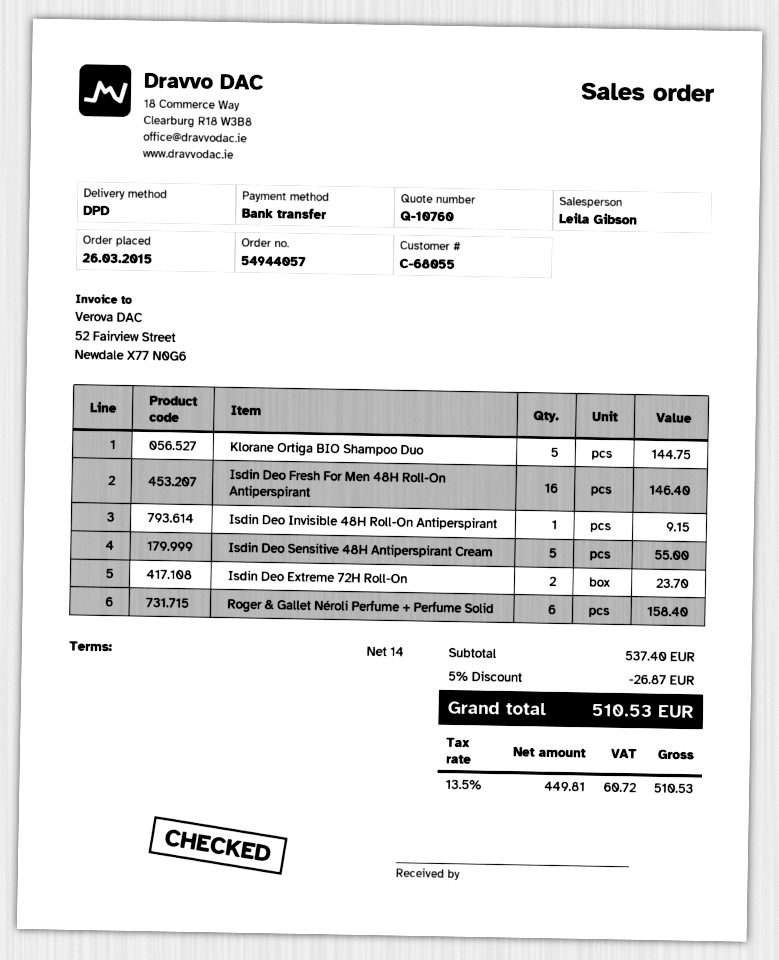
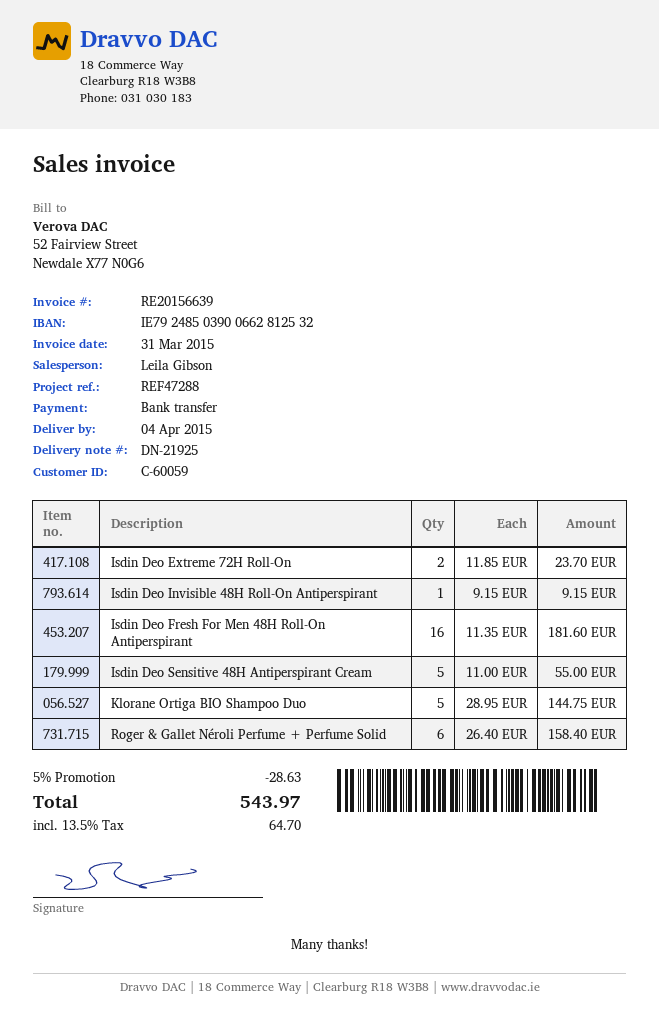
customer number: C-68055 -> C-60059
Isdin Deo Fresh For Men 48H Roll-On Antiperspirant: 16 for 146.40 -> 16 for 181.60
discount: 5% = 26.87 -> 5% = 28.63
tax: 13.5% = 60.72 -> 13.5% = 64.70
total: 510.53 -> 543.97

